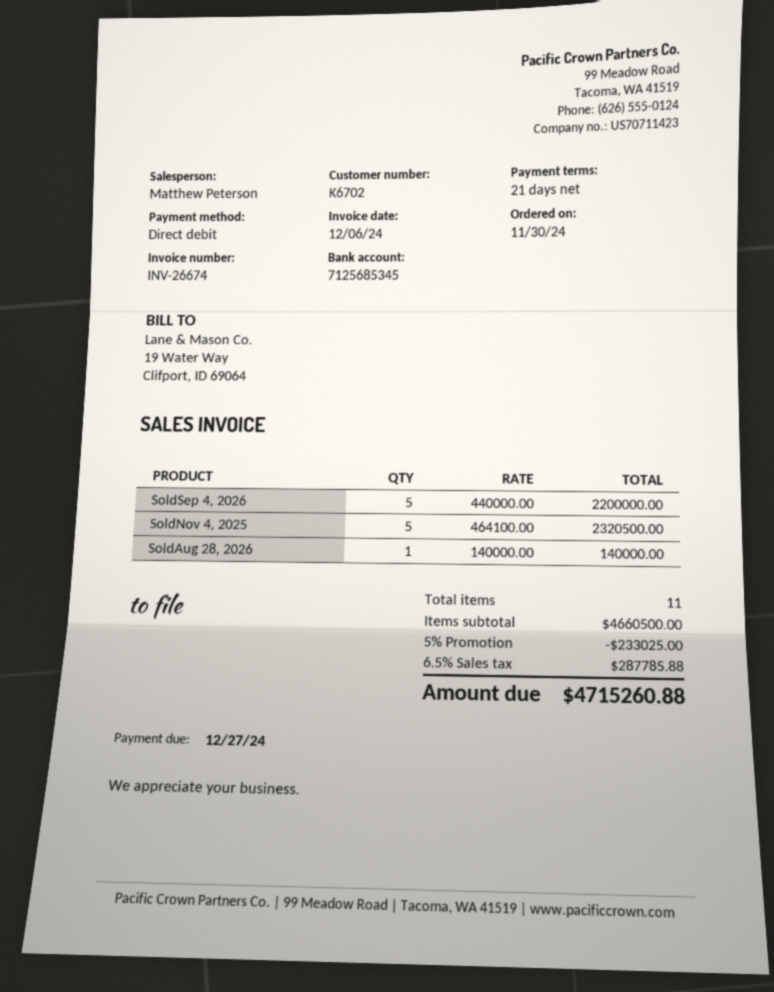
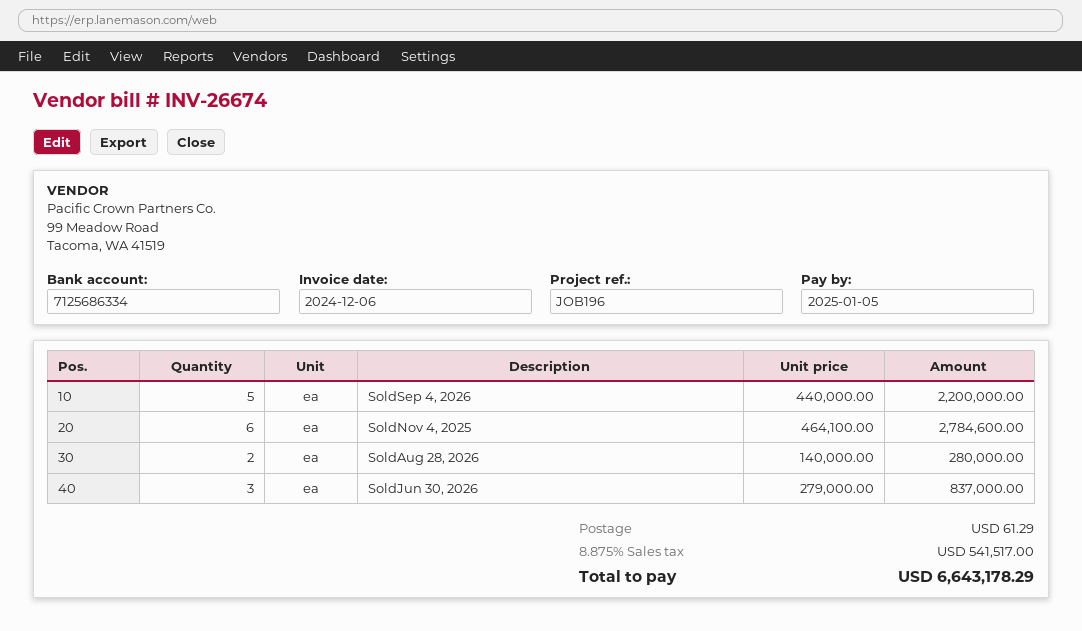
due date: 2024-12-27 -> 2025-01-05
bank account: 7125685345 -> 7125686334
SoldNov 4, 2025: 5 x 464100.00 = 2320500.00 -> 6 x 464100.00 = 2784600.00
SoldAug 28, 2026: 1 x 140000.00 = 140000.00 -> 2 x 140000.00 = 280000.00
SoldJun 30, 2026: none -> 3 x 279000.00 = 837000.00
discount: 5% = 233025.00 -> none
shipping: none -> 61.29
tax: 6.5% = 287785.88 -> 8.875% = 541517.00
total: 4715260.88 -> 6643178.29

